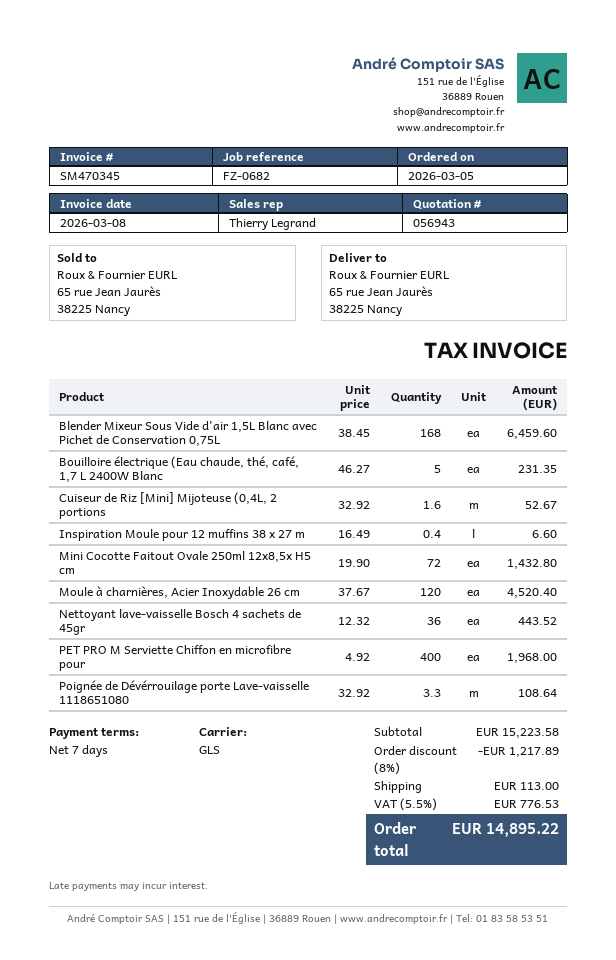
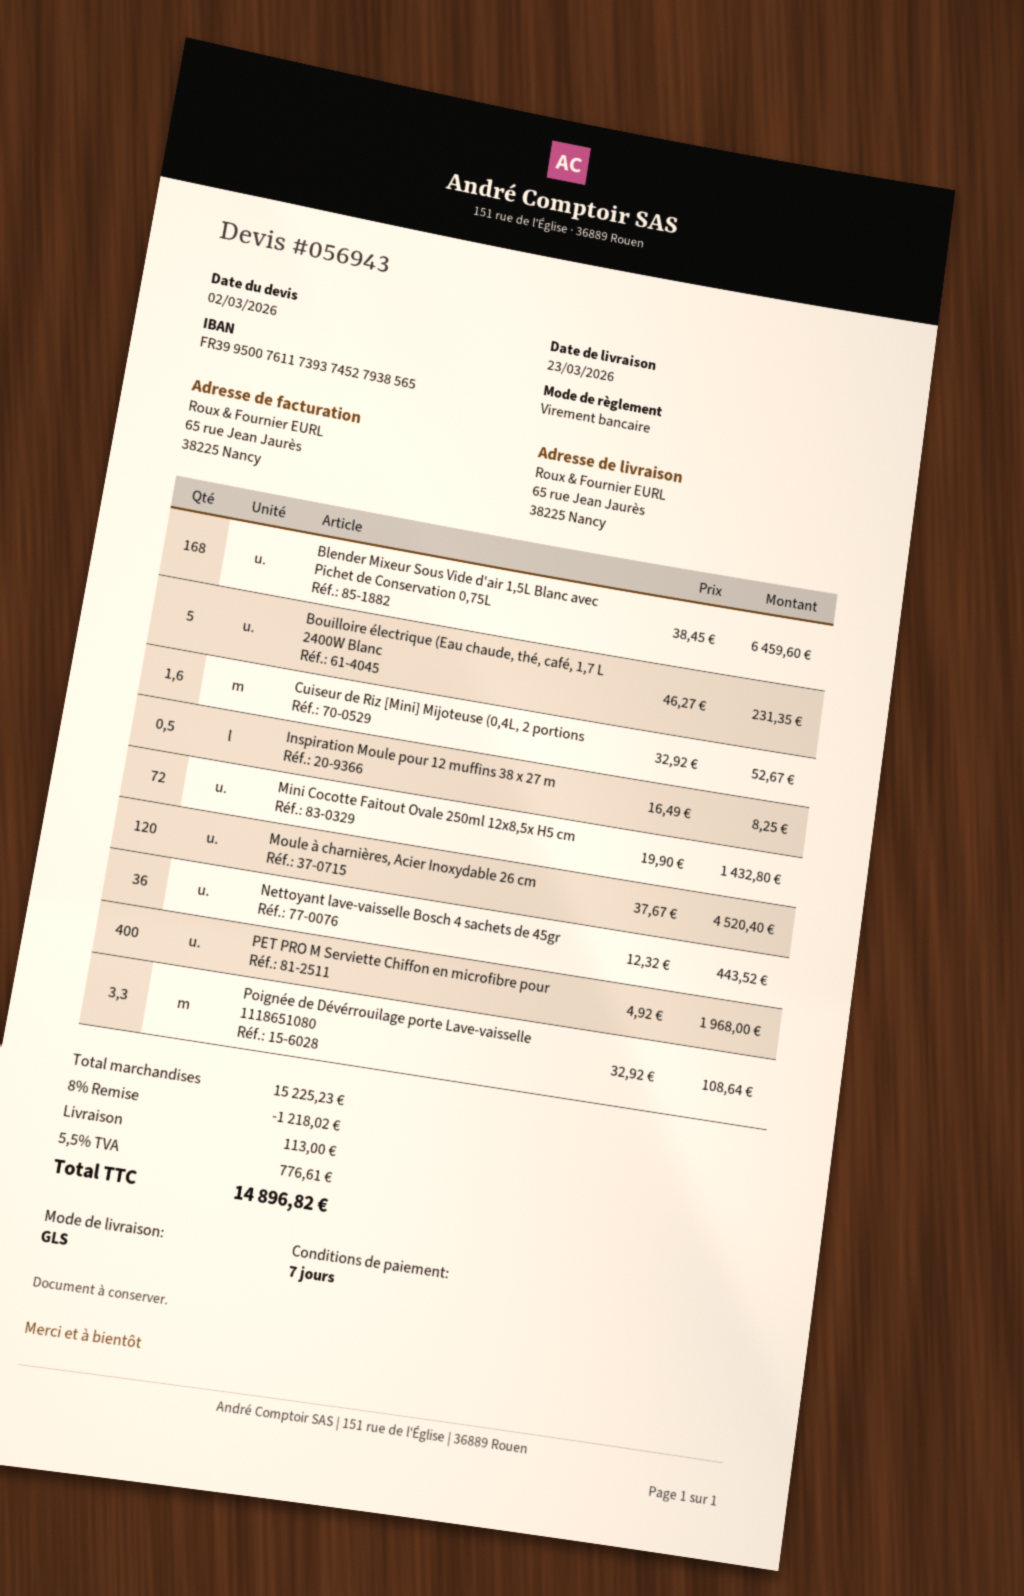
Inspiration Moule pour 12 muffins 38 x 27 m: 0.4 x 16.49 = 6.60 -> 0.5 x 16.49 = 8.25
subtotal: 15223.58 -> 15225.23
discount: 8% = 1217.89 -> 8% = 1218.02
tax: 5.5% = 776.53 -> 5.5% = 776.61
total: 14895.22 -> 14896.82

